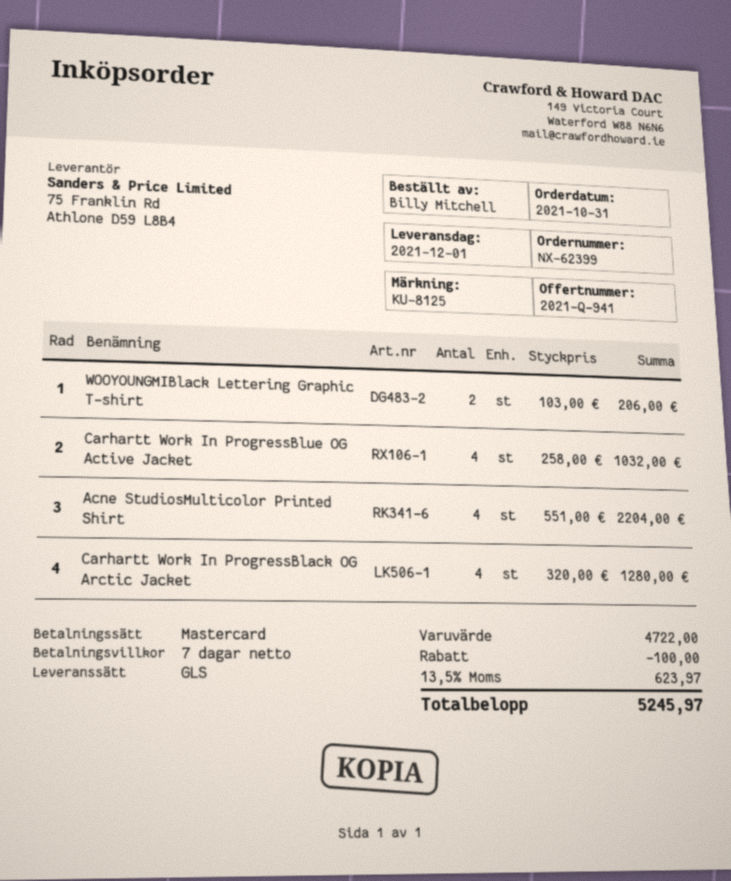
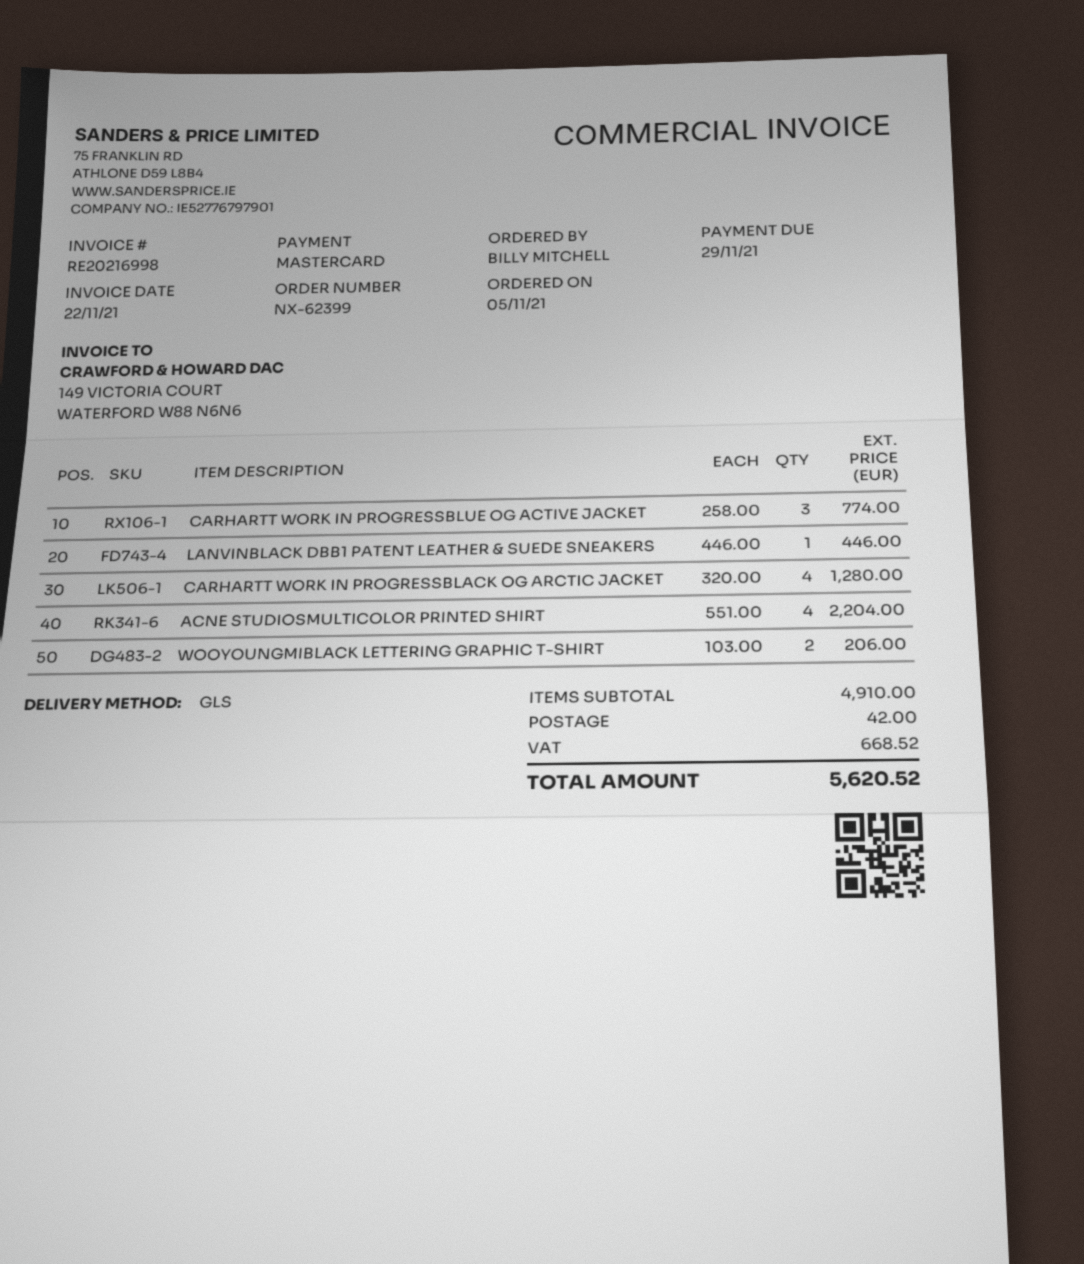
order date: 2021-10-31 -> 2021-11-05
Carhartt Work In ProgressBlue OG Active Jacket: 4 x 258.00 = 1032.00 -> 3 x 258.00 = 774.00
LANVINBLACK DBB1 PATENT LEATHER & SUEDE SNEAKERS: none -> 1 x 446.00 = 446.00
subtotal: 4722.00 -> 4910.00
discount: 100.00 -> none
shipping: none -> 42.00
tax: 623.97 -> 668.52
total: 5245.97 -> 5620.52

